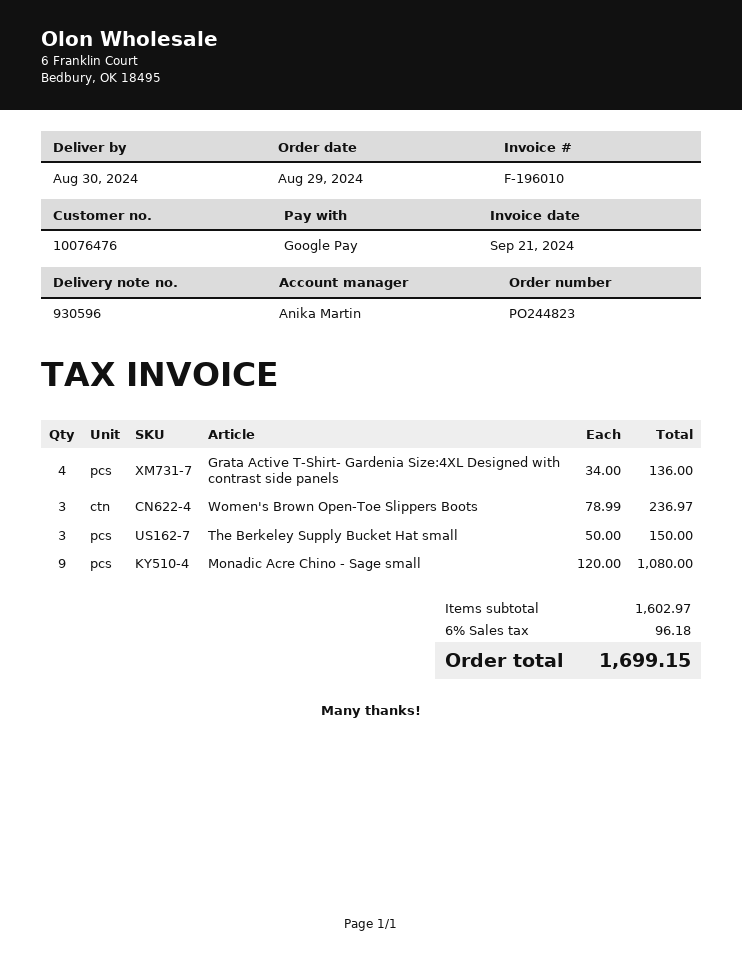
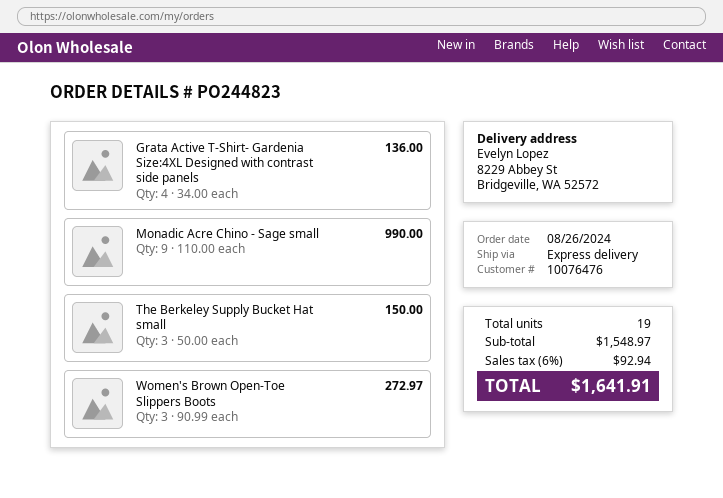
order date: 2024-08-29 -> 2024-08-26
Women's Brown Open-Toe Slippers Boots: 3 x 78.99 = 236.97 -> 3 x 90.99 = 272.97
Monadic Acre Chino - Sage small: 9 x 120.00 = 1080.00 -> 9 x 110.00 = 990.00
subtotal: 1602.97 -> 1548.97
tax: 6% = 96.18 -> 6% = 92.94
total: 1699.15 -> 1641.91

